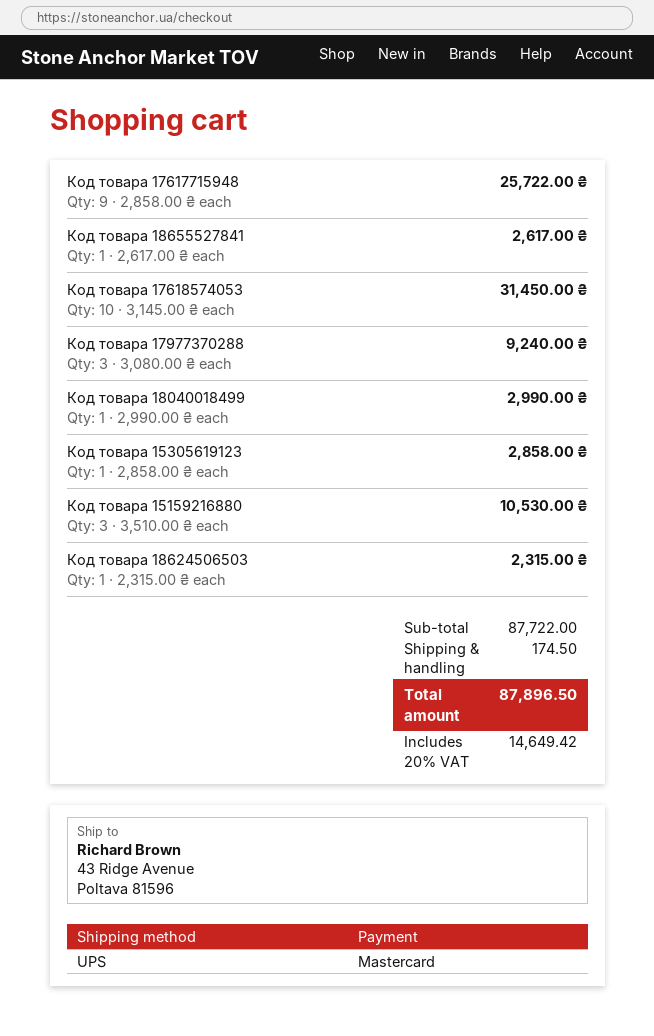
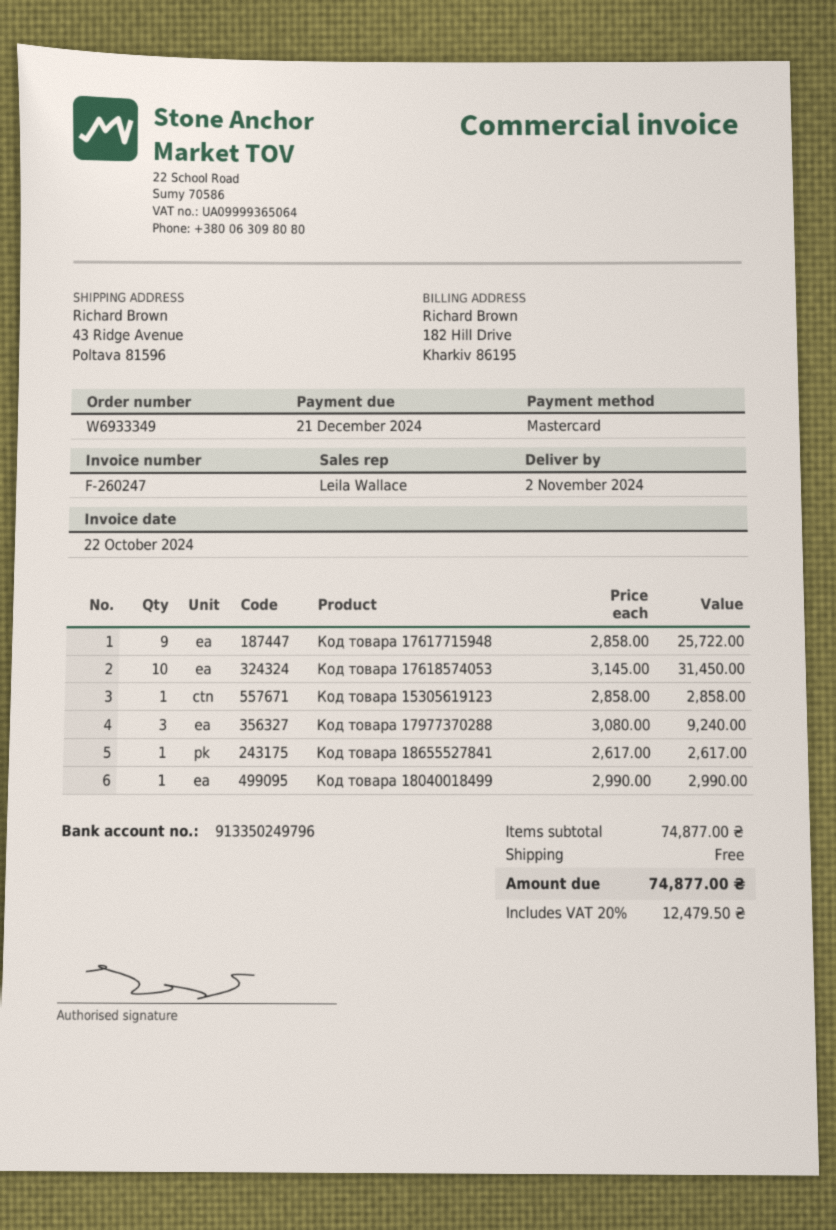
Код товара 15159216880: 3 x 3510.00 = 10530.00 -> none
Код товара 18624506503: 1 x 2315.00 = 2315.00 -> none
subtotal: 87722.00 -> 74877.00
shipping: 174.50 -> 0.00
tax: 20% = 14649.42 -> 20% = 12479.50
total: 87896.50 -> 74877.00

